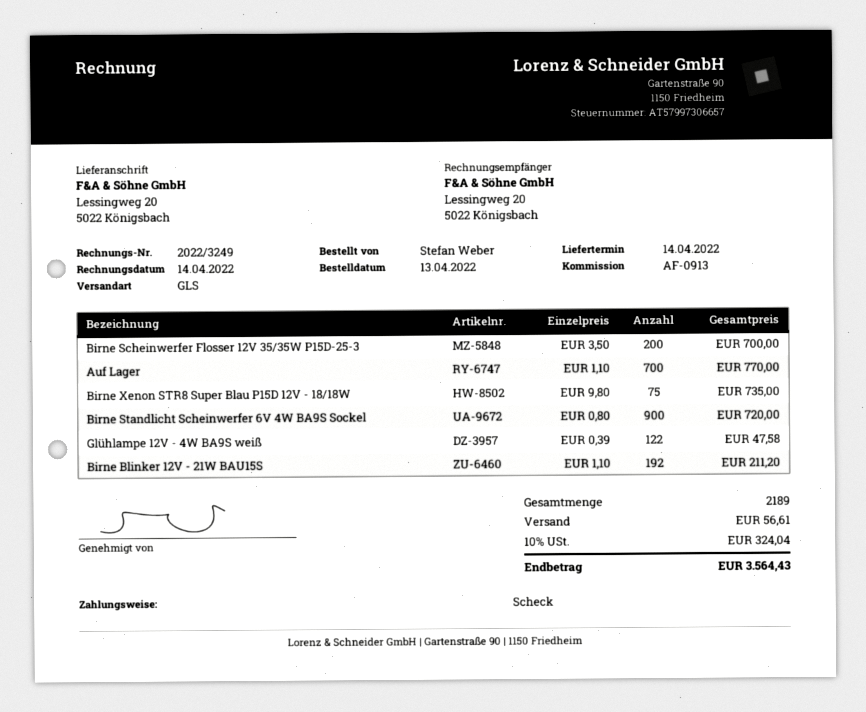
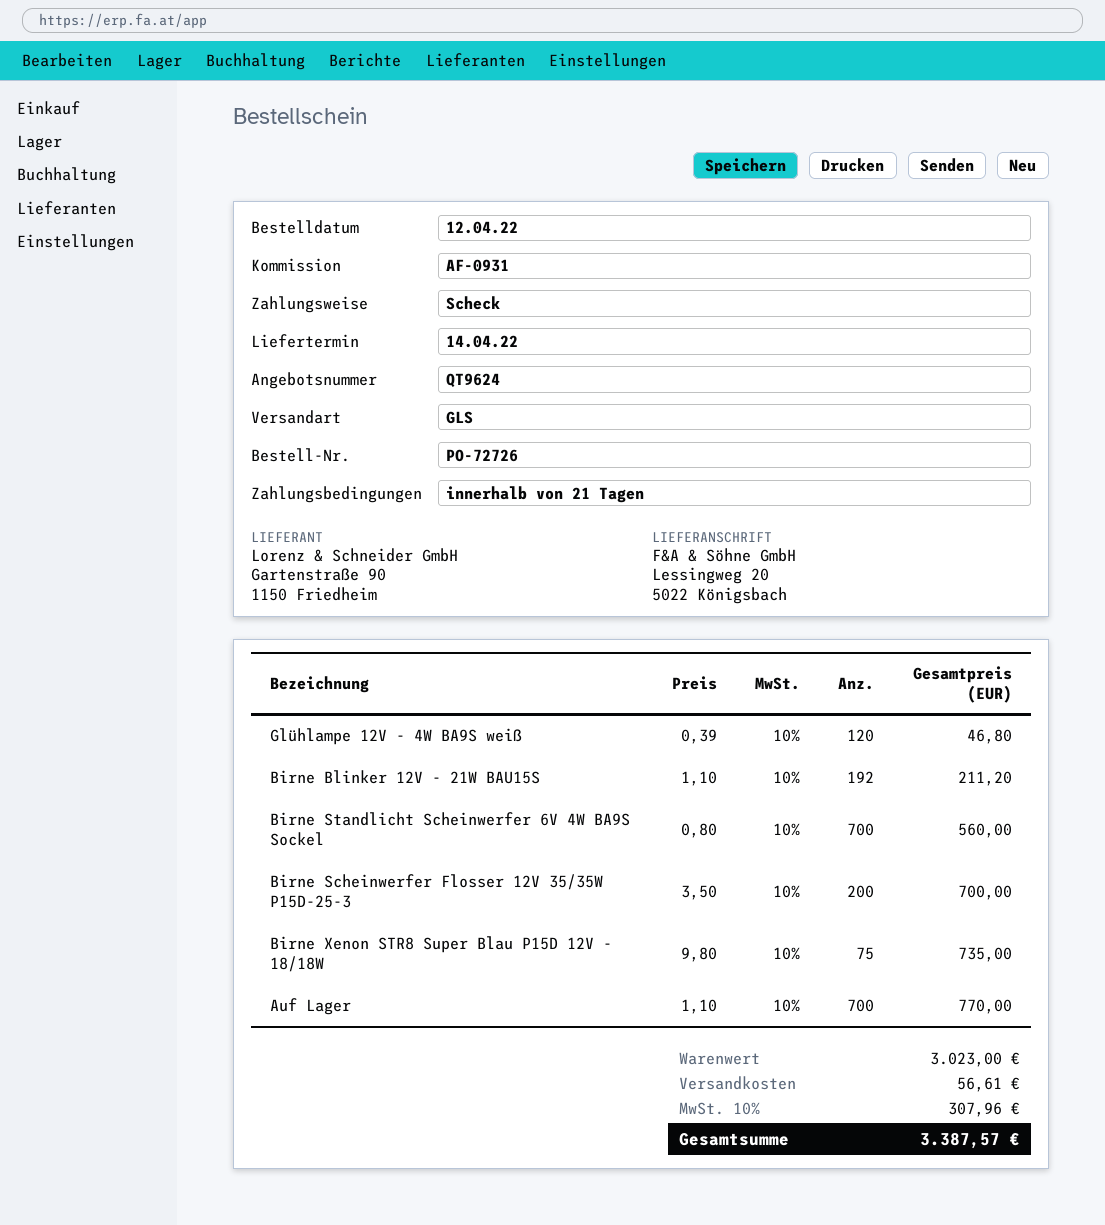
order date: 2022-04-13 -> 2022-04-12
reference: AF-0913 -> AF-0931
Birne Standlicht Scheinwerfer 6V 4W BA9S Sockel: 900 x 0.80 = 720.00 -> 700 x 0.80 = 560.00
Glühlampe 12V - 4W BA9S weiß: 122 x 0.39 = 47.58 -> 120 x 0.39 = 46.80
tax: 10% = 324.04 -> 10% = 307.96
total: 3564.43 -> 3387.57

